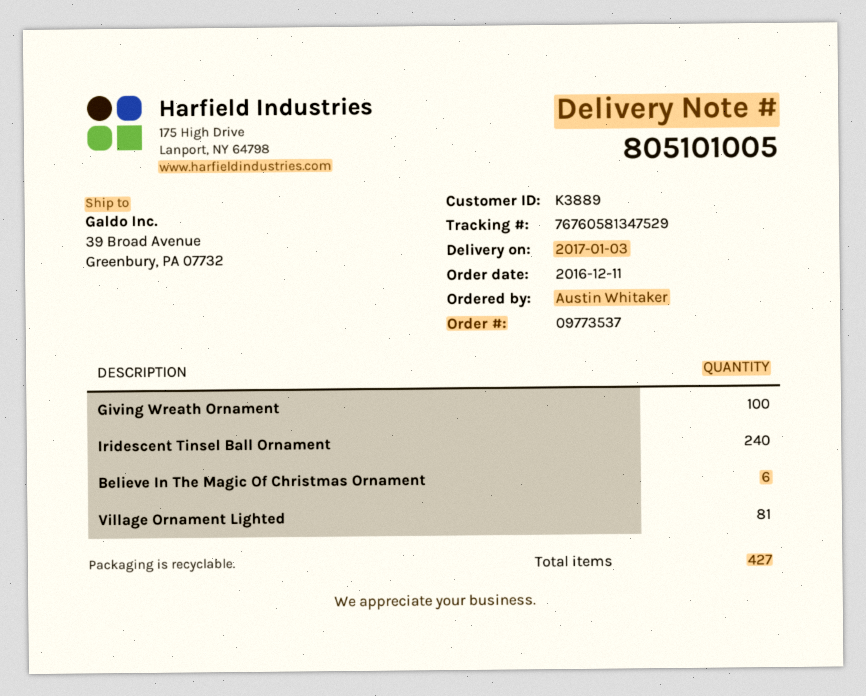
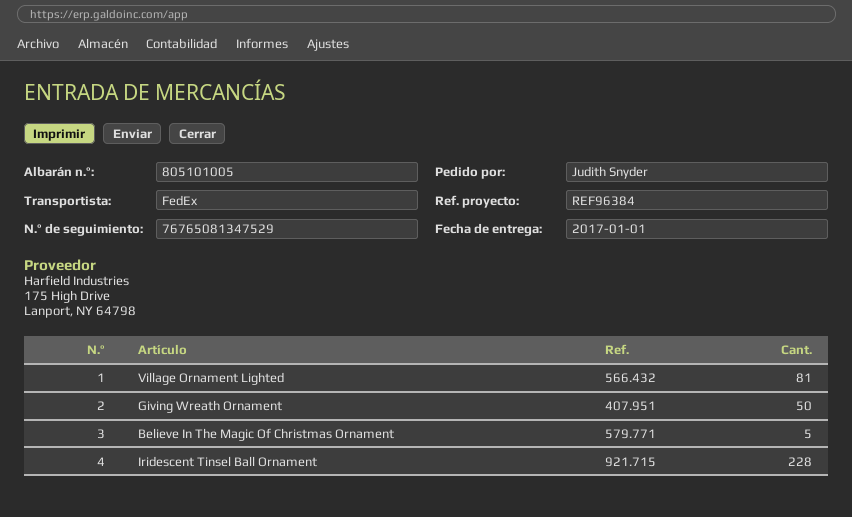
delivery date: 2017-01-03 -> 2017-01-01
ordered by: Austin Whitaker -> Judith Snyder
tracking number: 76760581347529 -> 76765081347529
Giving Wreath Ornament: 100 -> 50
Iridescent Tinsel Ball Ornament: 240 -> 228
Believe In The Magic Of Christmas Ornament: 6 -> 5

